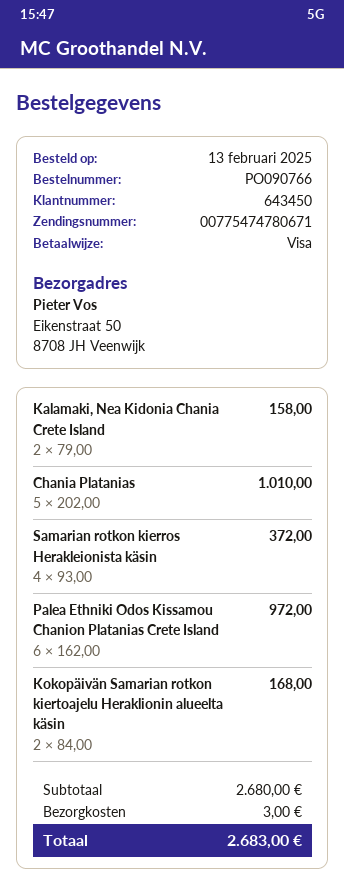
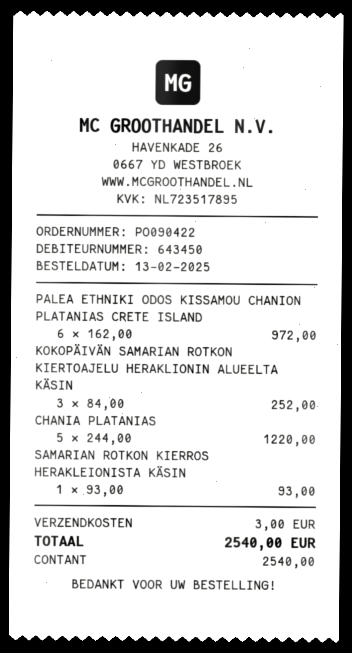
order number: PO090766 -> PO090422
payment method: Visa -> cash
Kalamaki, Nea Kidonia Chania Crete Island: 2 x 79.00 = 158.00 -> none
Chania Platanias: 5 x 202.00 = 1010.00 -> 5 x 244.00 = 1220.00
Samarian rotkon kierros Herakleionista käsin: 4 x 93.00 = 372.00 -> 1 x 93.00 = 93.00
Kokopäivän Samarian rotkon kiertoajelu Heraklionin alueelta käsin: 2 x 84.00 = 168.00 -> 3 x 84.00 = 252.00
total: 2683.00 -> 2540.00

